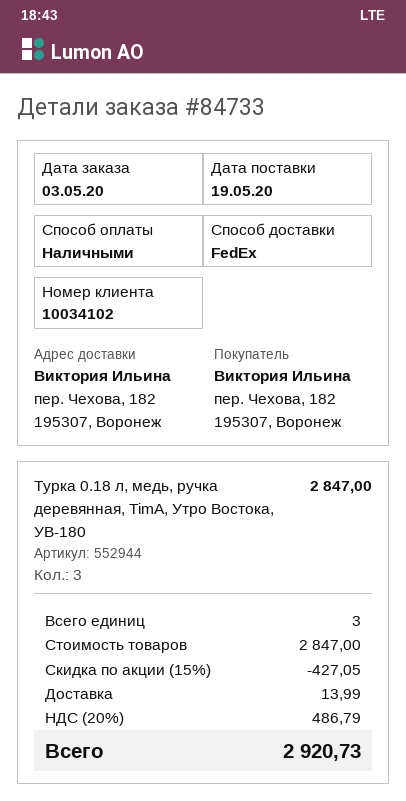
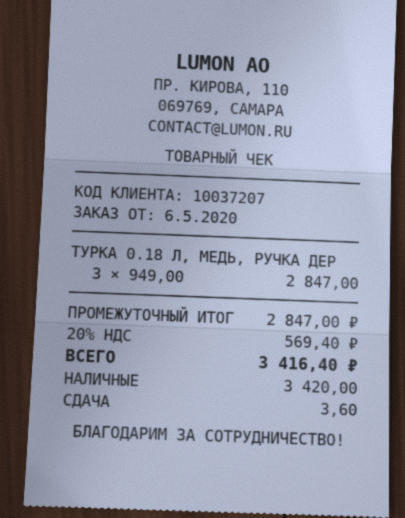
order date: 2020-05-03 -> 2020-05-06
customer number: 10034102 -> 10037207
discount: 15% = 427.05 -> none
shipping: 13.99 -> none
tax: 20% = 486.79 -> 20% = 569.40
total: 2920.73 -> 3416.40

